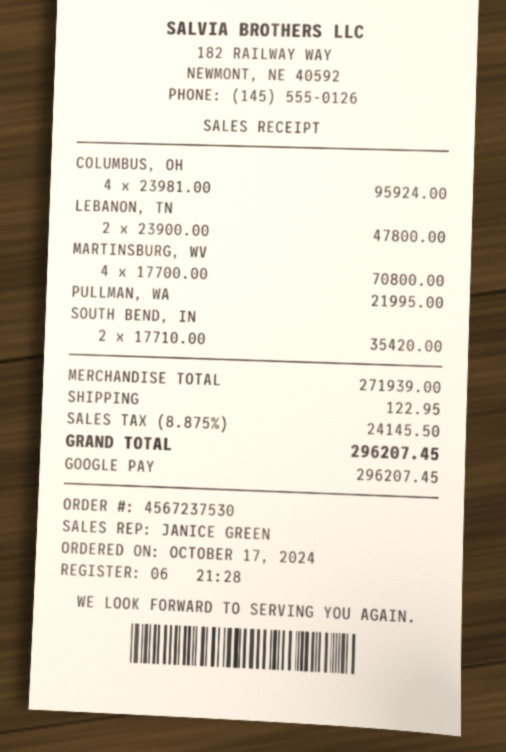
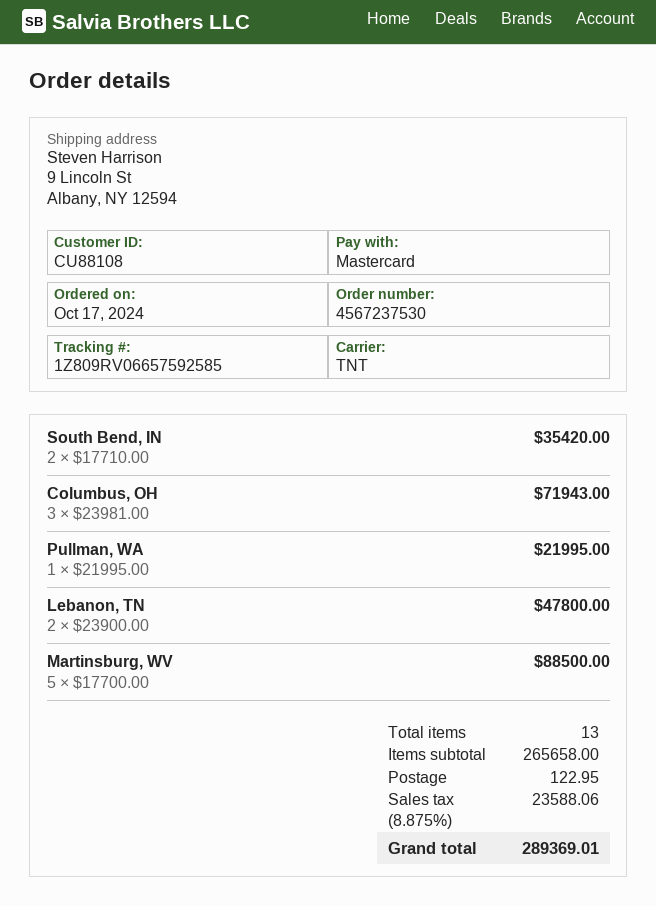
payment method: Google Pay -> Mastercard
COLUMBUS, OH: 4 x 23981.00 = 95924.00 -> 3 x 23981.00 = 71943.00
MARTINSBURG, WV: 4 x 17700.00 = 70800.00 -> 5 x 17700.00 = 88500.00
subtotal: 271939.00 -> 265658.00
tax: 8.875% = 24145.50 -> 8.875% = 23588.06
total: 296207.45 -> 289369.01

